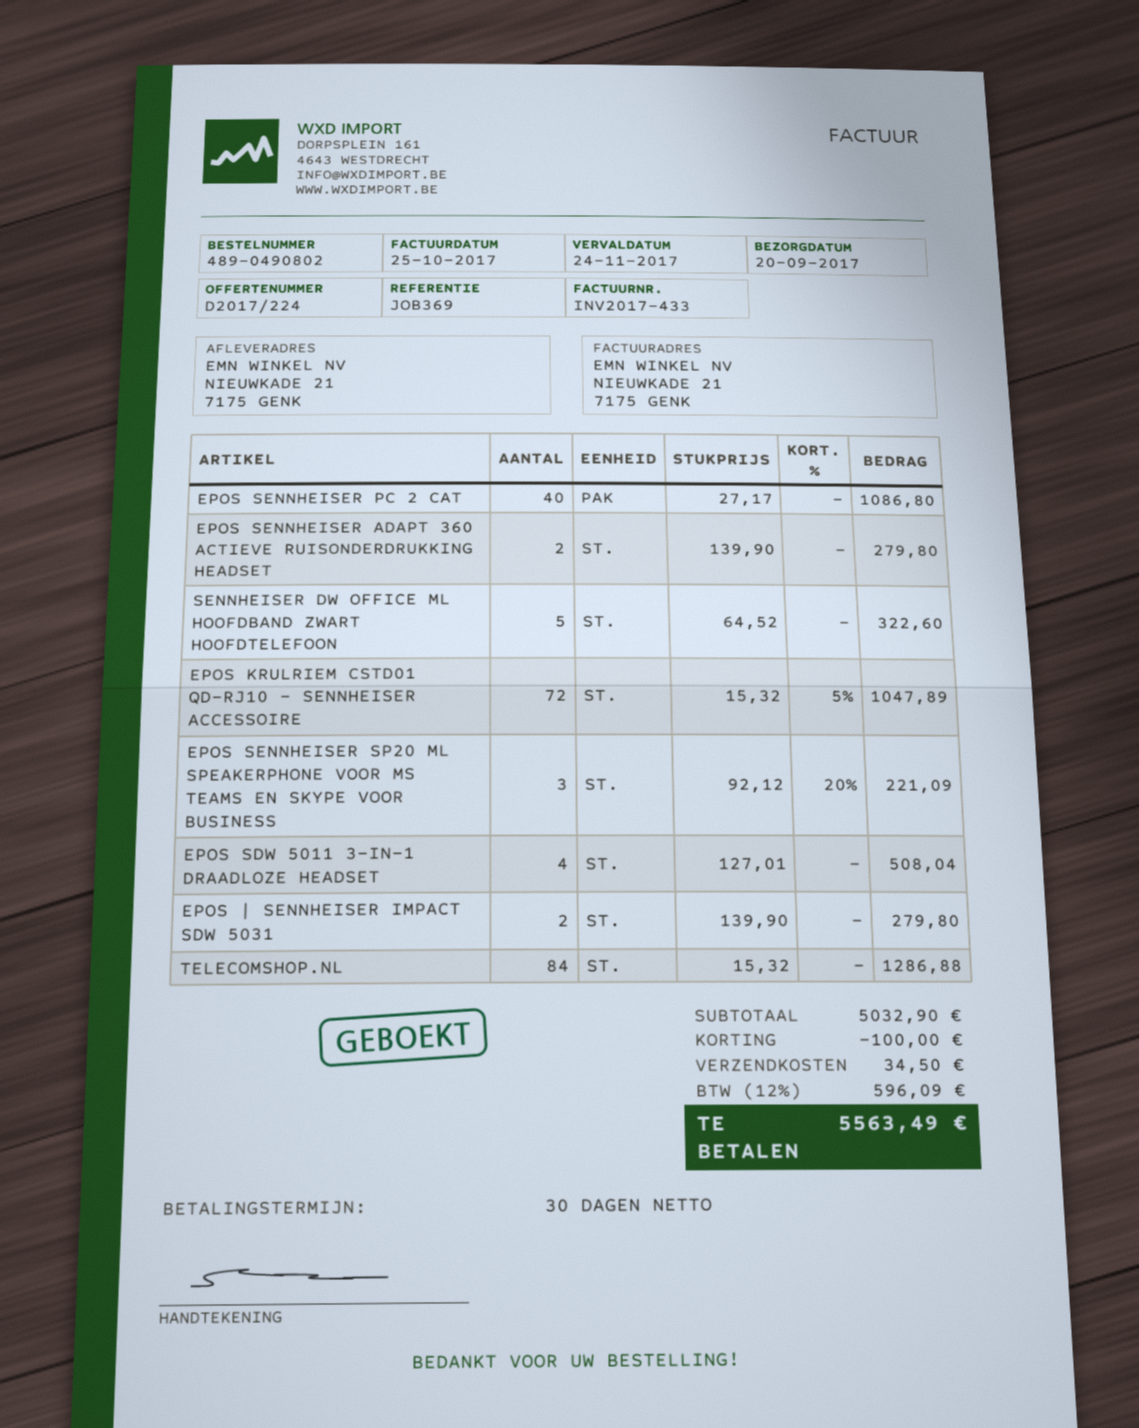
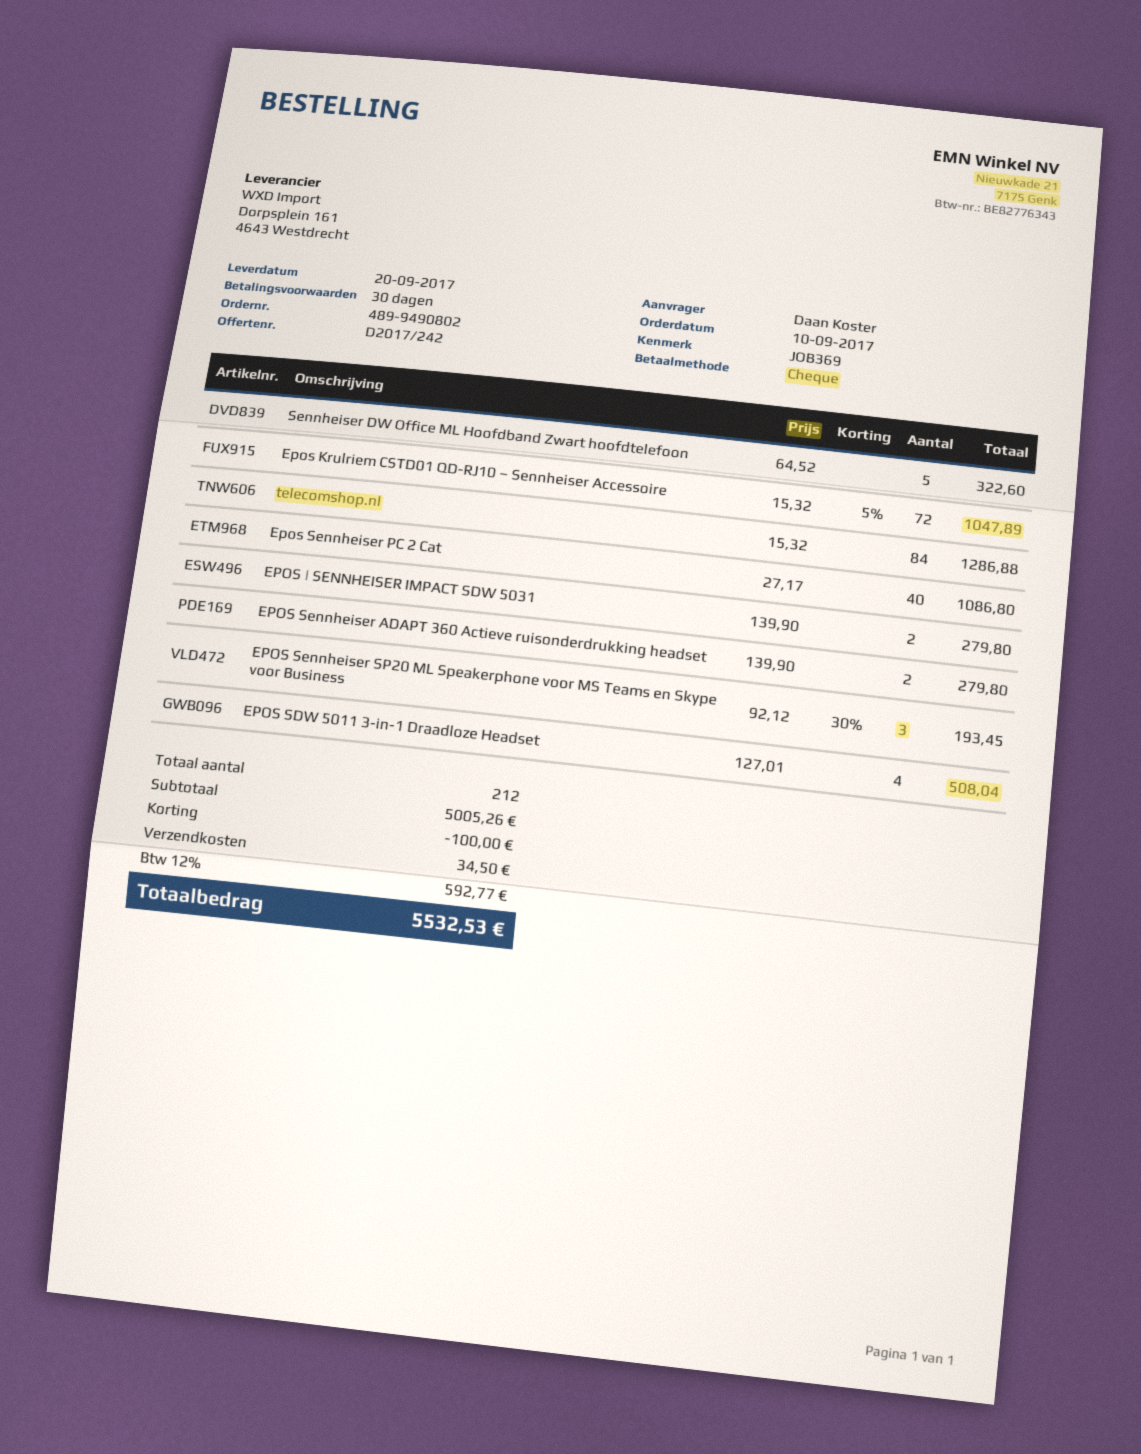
quote number: D2017/224 -> D2017/242
order number: 489-0490802 -> 489-9490802
EPOS SENNHEISER SP20 ML SPEAKERPHONE VOOR MS TEAMS EN SKYPE VOOR BUSINESS: 3 x 92.12 - 20% = 221.09 -> 3 x 92.12 - 30% = 193.45
subtotal: 5032.90 -> 5005.26
tax: 12% = 596.09 -> 12% = 592.77
total: 5563.49 -> 5532.53

